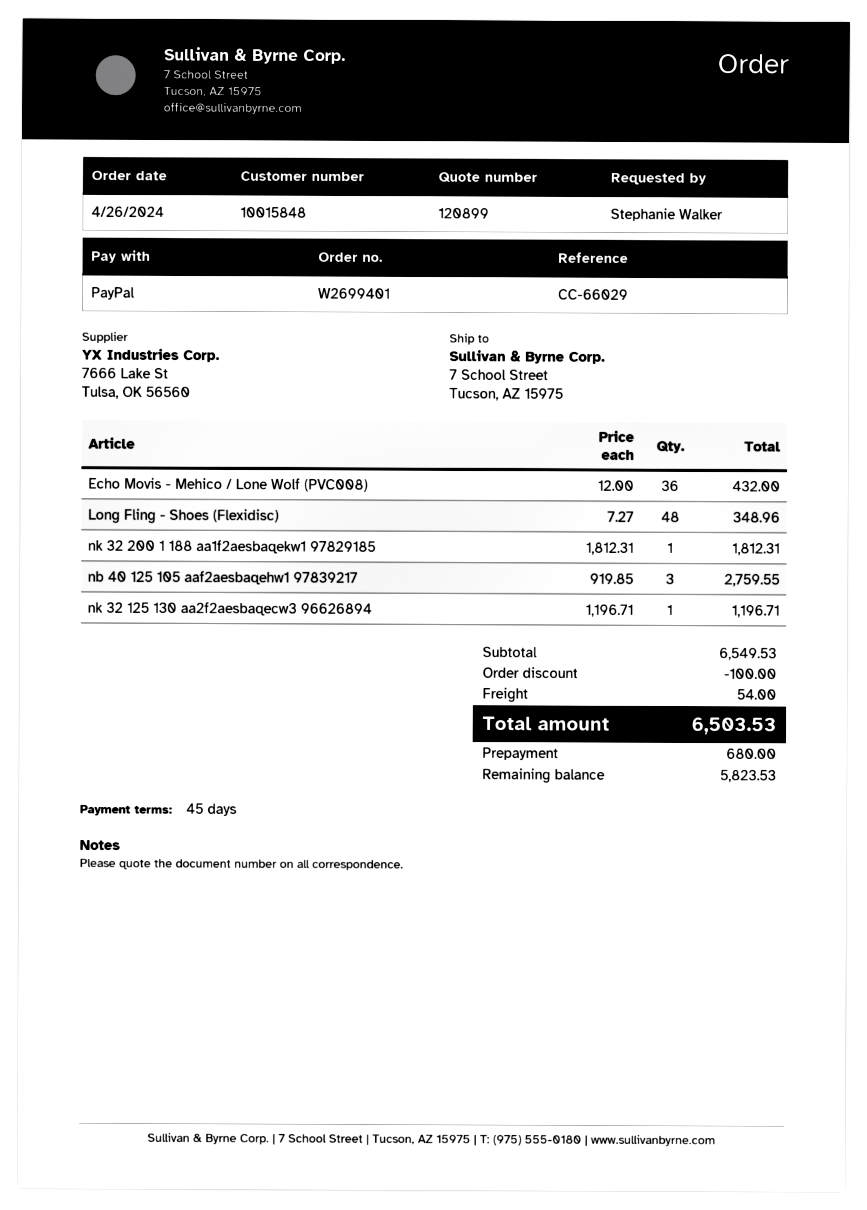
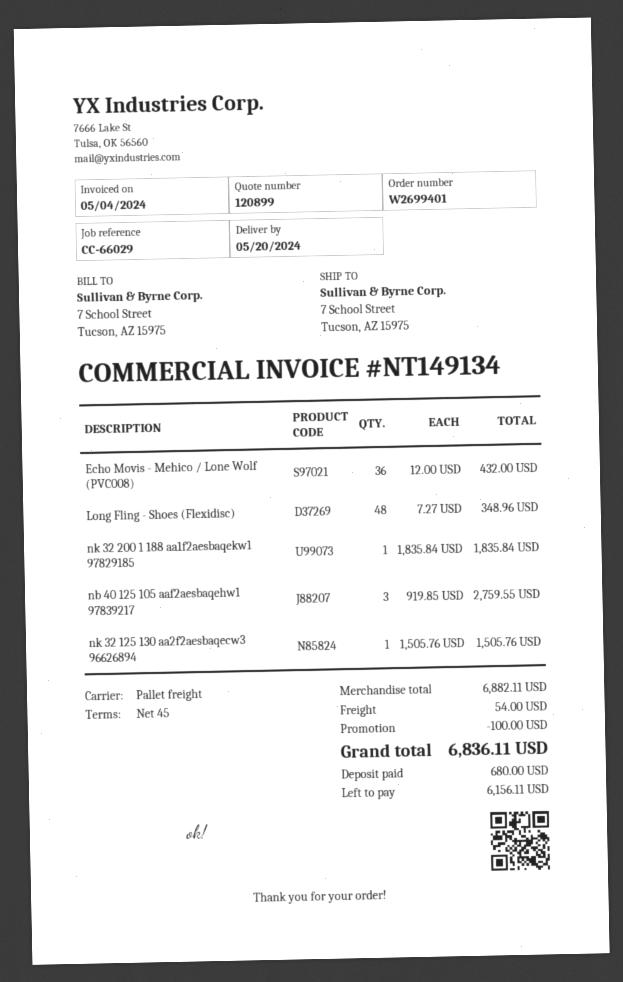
nk 32 200 1 188 aa1f2aesbaqekw1 97829185: 1 x 1812.31 = 1812.31 -> 1 x 1835.84 = 1835.84
nk 32 125 130 aa2f2aesbaqecw3 96626894: 1 x 1196.71 = 1196.71 -> 1 x 1505.76 = 1505.76
subtotal: 6549.53 -> 6882.11
total: 6503.53 -> 6836.11
balance: 5823.53 -> 6156.11

